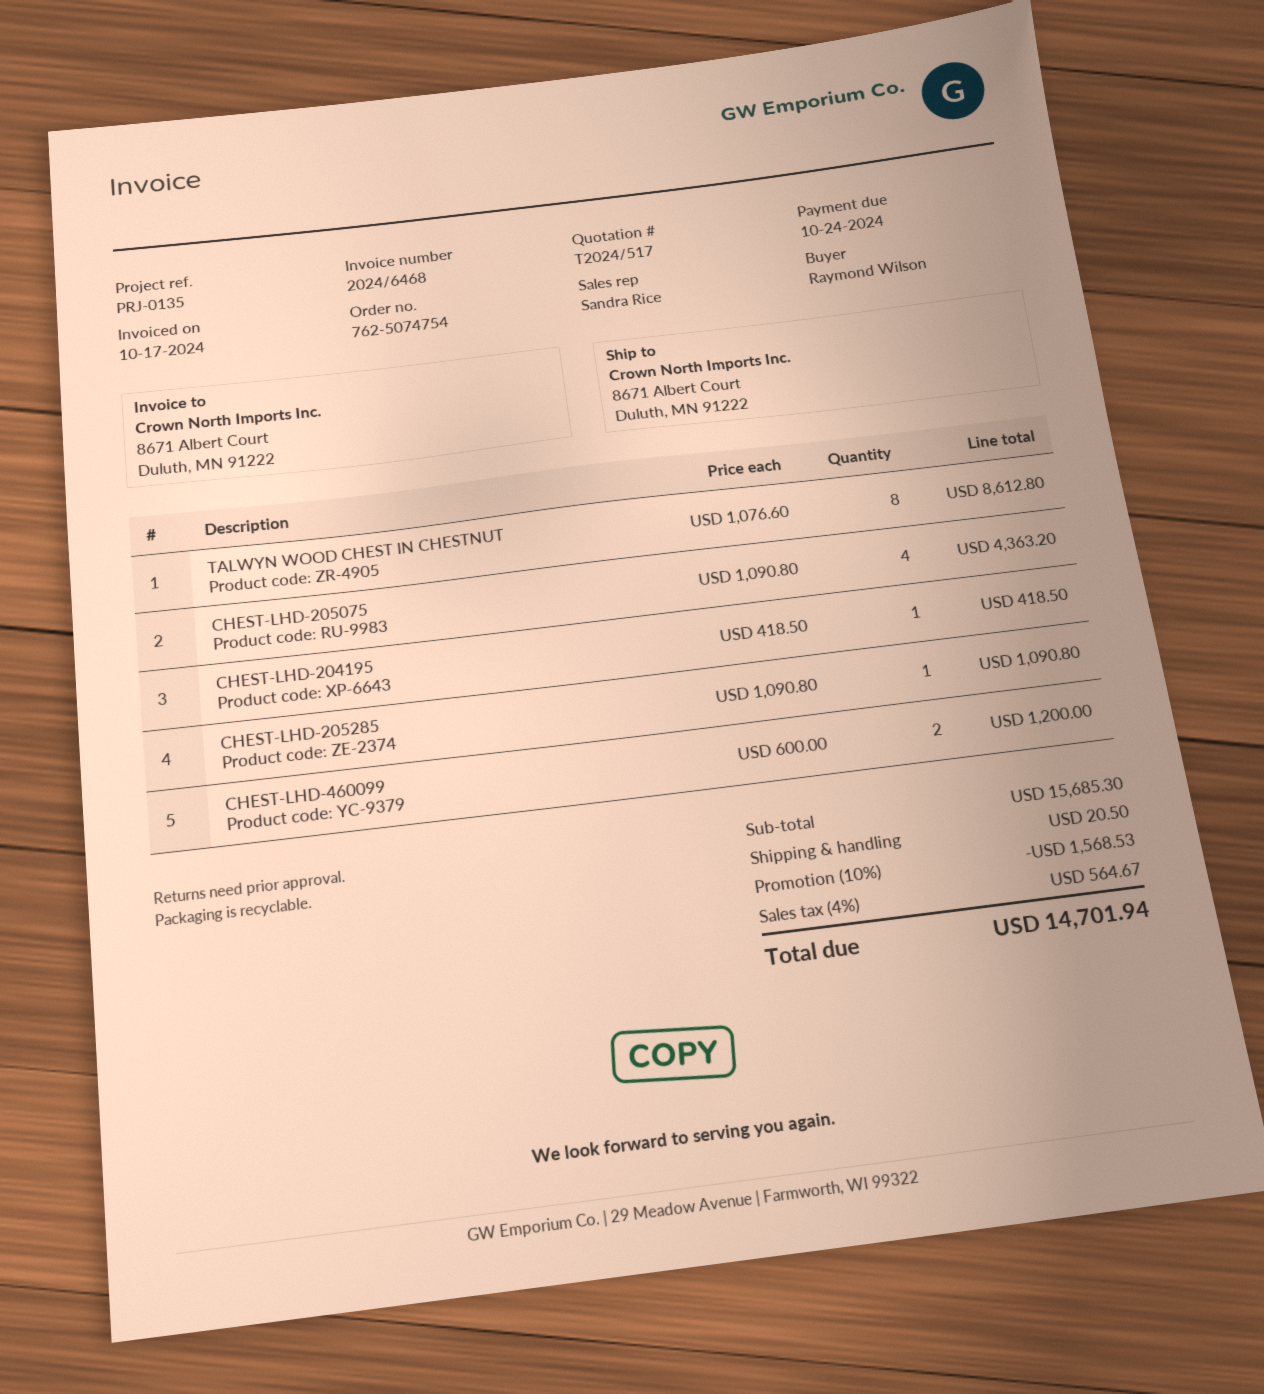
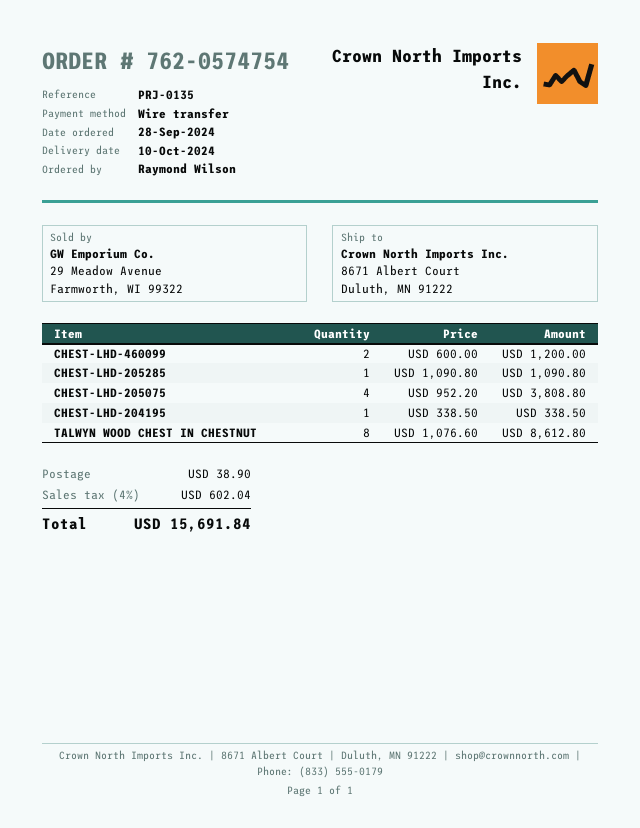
order number: 762-5074754 -> 762-0574754
CHEST-LHD-205075: 4 x 1090.80 = 4363.20 -> 4 x 952.20 = 3808.80
CHEST-LHD-204195: 1 x 418.50 = 418.50 -> 1 x 338.50 = 338.50
discount: 10% = 1568.53 -> none
shipping: 20.50 -> 38.90
tax: 4% = 564.67 -> 4% = 602.04
total: 14701.94 -> 15691.84

